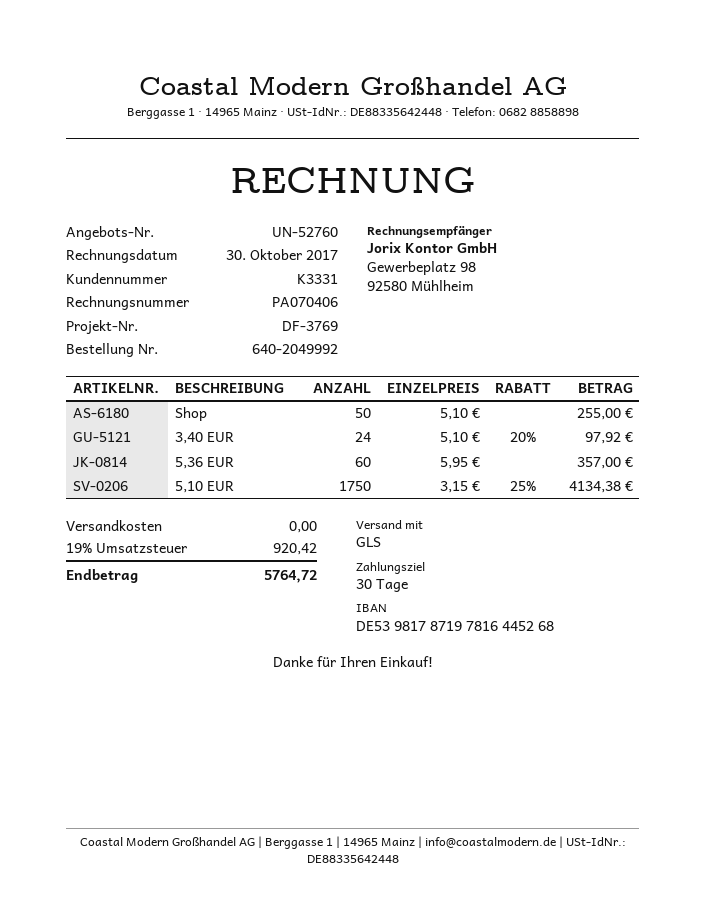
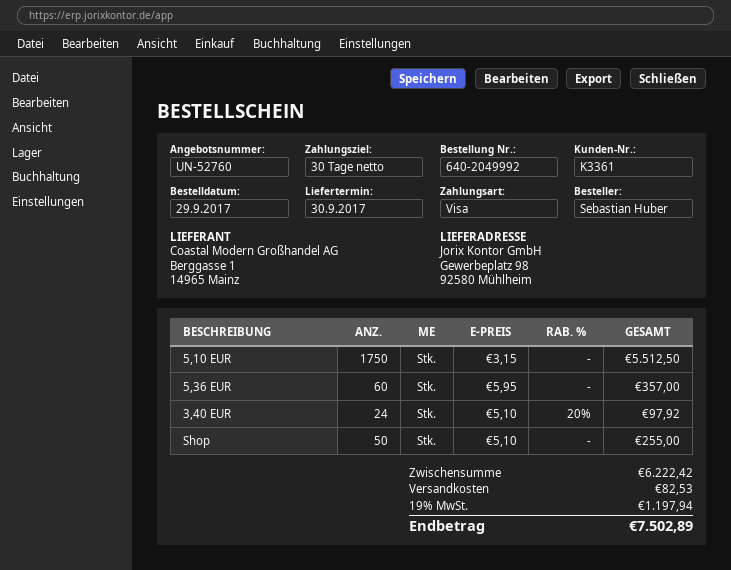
customer number: K3331 -> K3361
5,10 EUR: 1750 x 3.15 - 25% = 4134.38 -> 1750 x 3.15 = 5512.50
shipping: 0.00 -> 82.53
tax: 19% = 920.42 -> 19% = 1197.94
total: 5764.72 -> 7502.89

